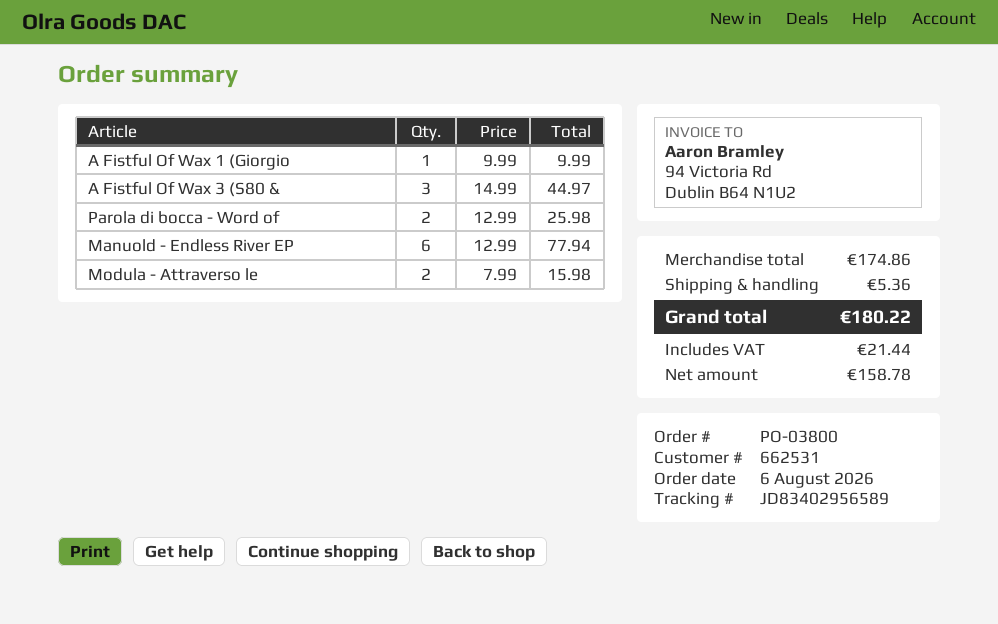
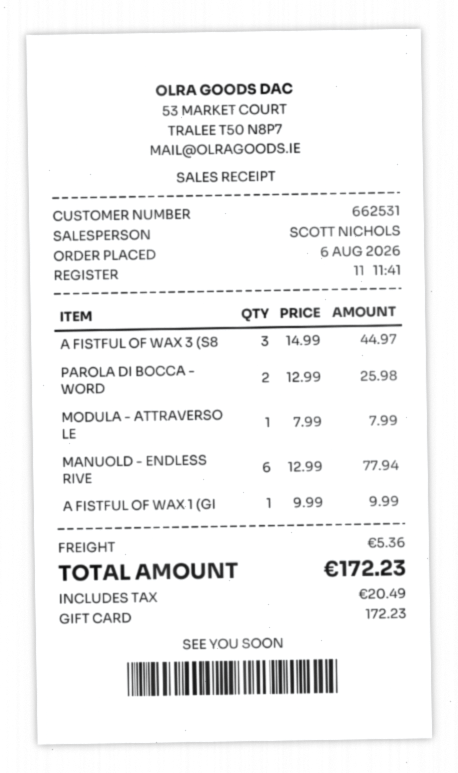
Modula - Attraverso le: 2 x 7.99 = 15.98 -> 1 x 7.99 = 7.99
tax: 21.44 -> 20.49
total: 180.22 -> 172.23

